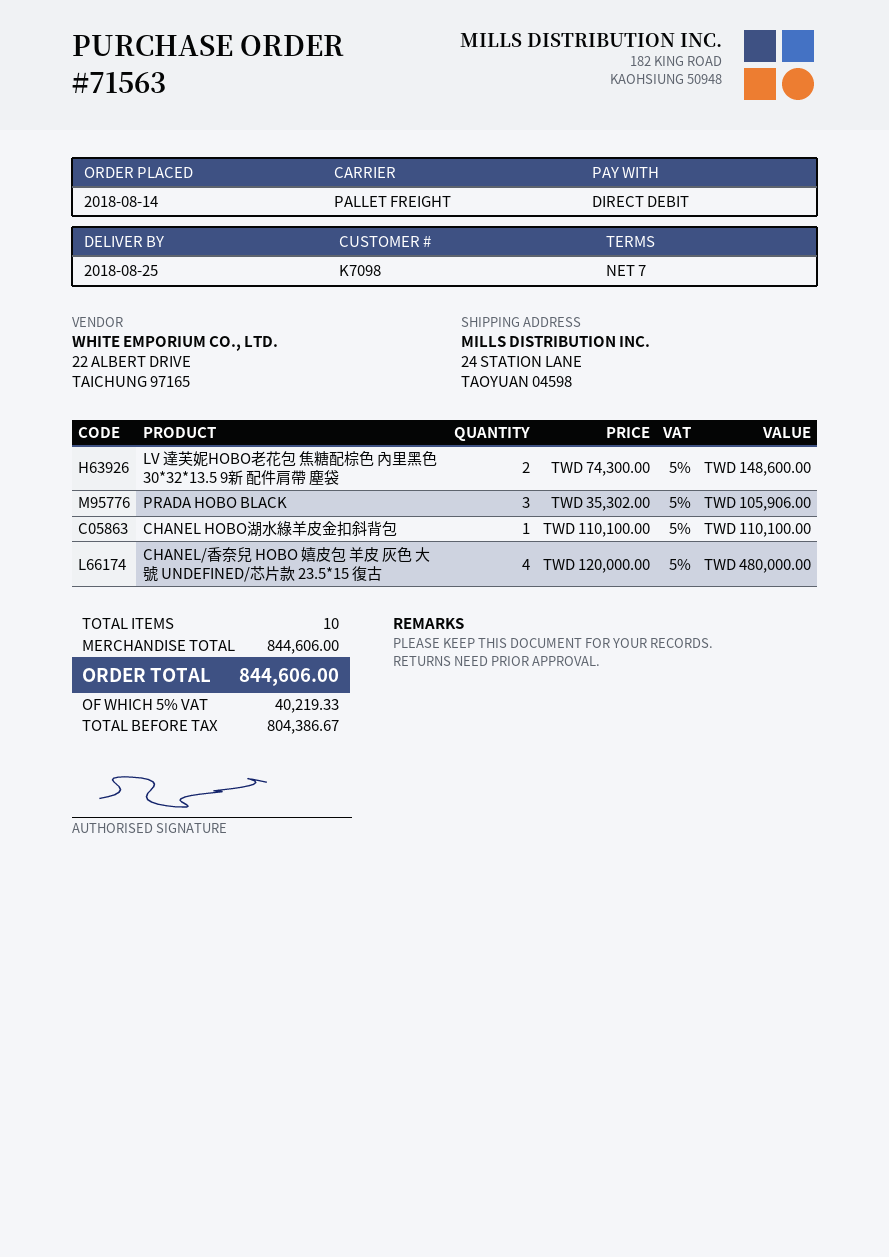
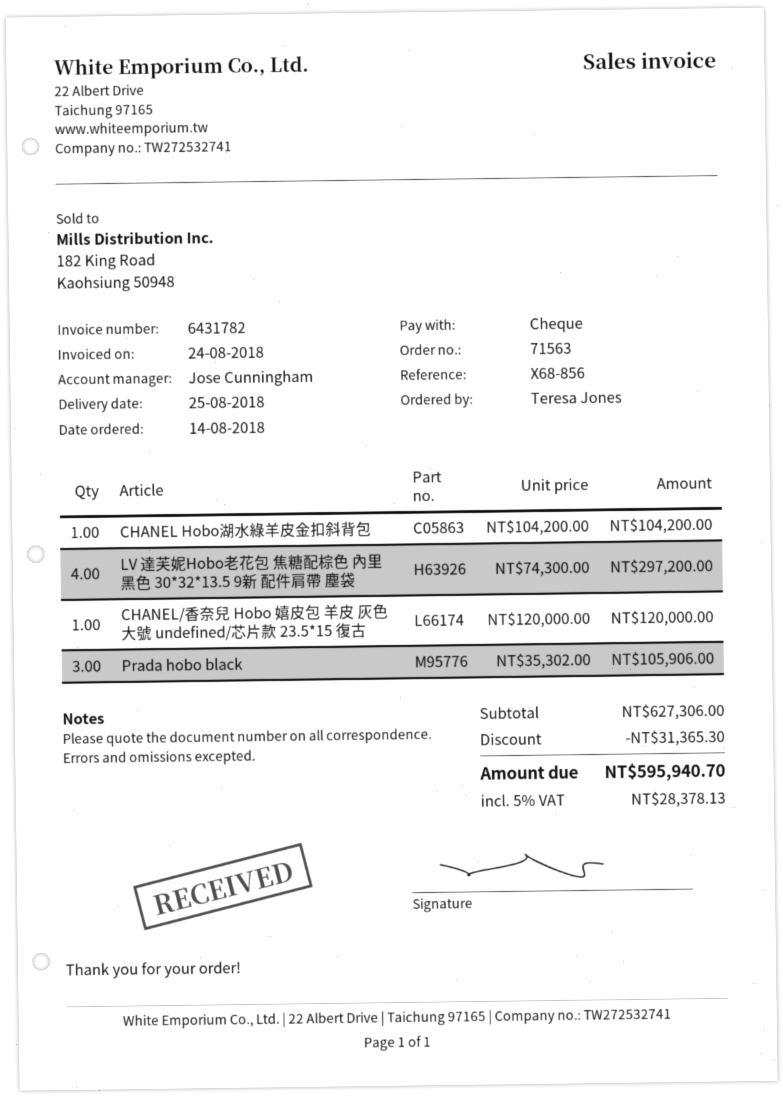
payment method: direct debit -> cheque
LV 達芙妮HOBO老花包 焦糖配棕色 內里黑色 30*32*13.5 9新 配件肩帶 塵袋: 2 x 74300.00 = 148600.00 -> 4 x 74300.00 = 297200.00
CHANEL HOBO湖水綠羊皮金扣斜背包: 1 x 110100.00 = 110100.00 -> 1 x 104200.00 = 104200.00
CHANEL/香奈兒 HOBO 嬉皮包 羊皮 灰色 大號 UNDEFINED/芯片款 23.5*15 復古: 4 x 120000.00 = 480000.00 -> 1 x 120000.00 = 120000.00
subtotal: 844606.00 -> 627306.00
discount: none -> 31365.30
tax: 5% = 40219.33 -> 5% = 28378.13
total: 844606.00 -> 595940.70

